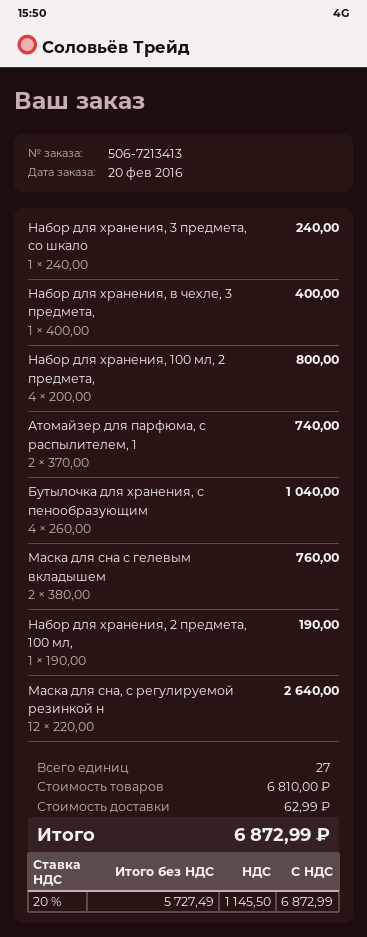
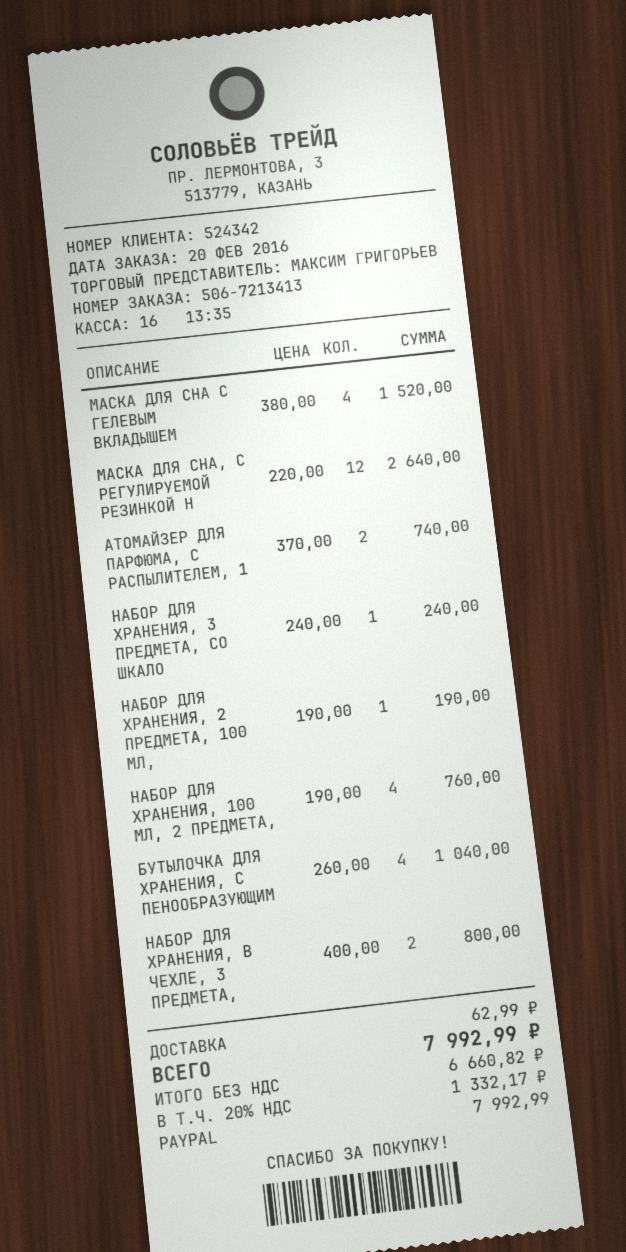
Набор для хранения, в чехле, 3 предмета,: 1 x 400.00 = 400.00 -> 2 x 400.00 = 800.00
Набор для хранения, 100 мл, 2 предмета,: 4 x 200.00 = 800.00 -> 4 x 190.00 = 760.00
Маска для сна с гелевым вкладышем: 2 x 380.00 = 760.00 -> 4 x 380.00 = 1520.00
net: 5727.49 -> 6660.82
tax: 20% = 1145.50 -> 20% = 1332.17
total: 6872.99 -> 7992.99

